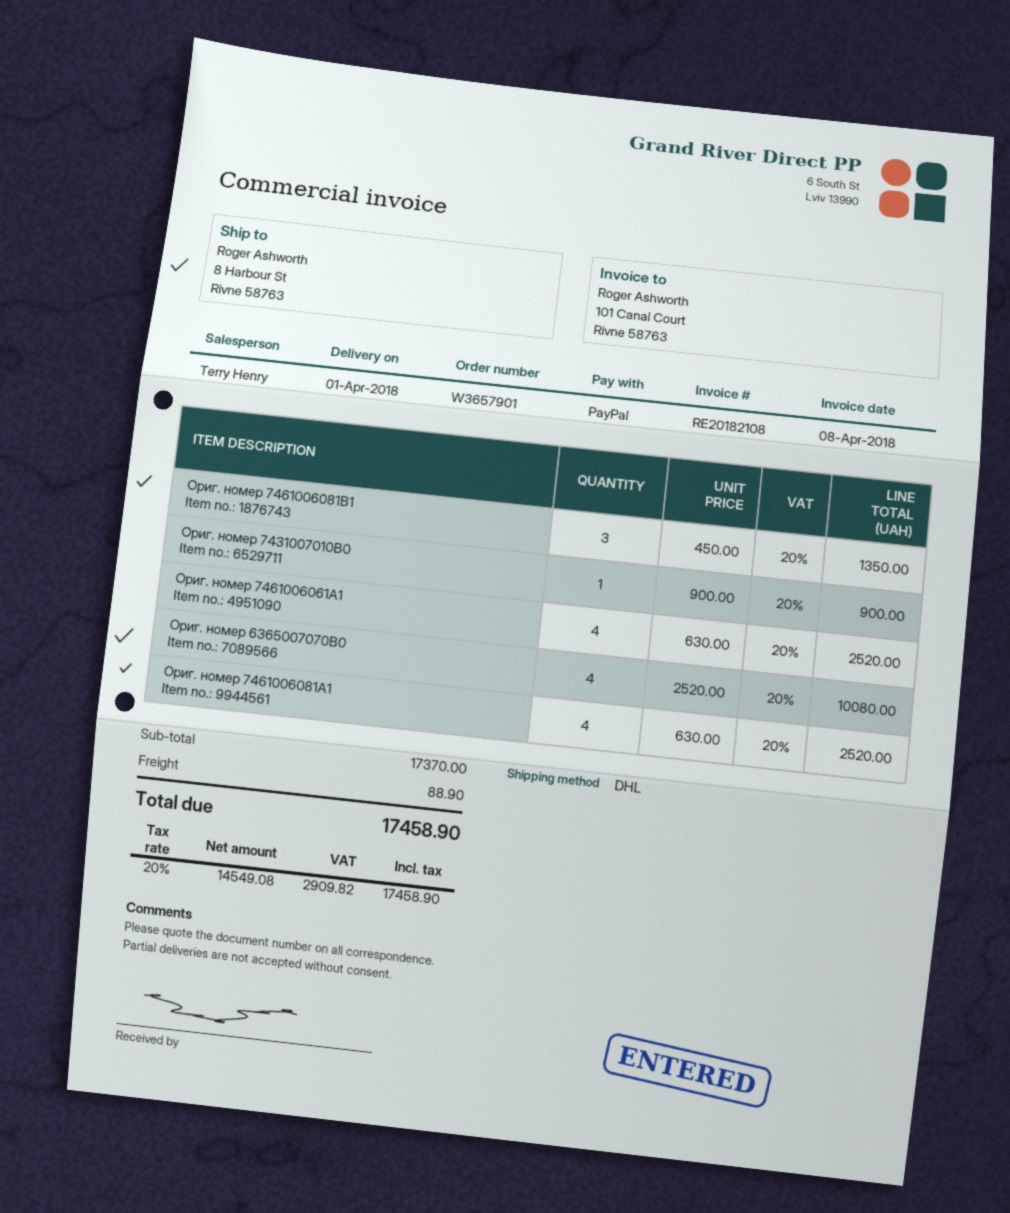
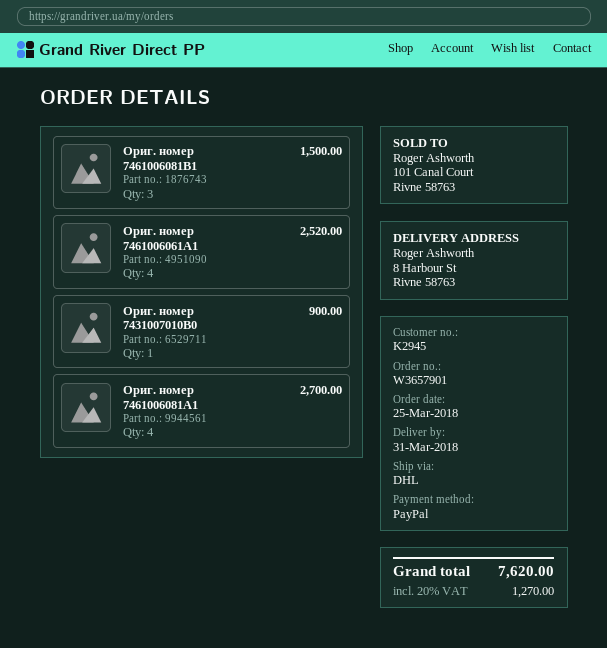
delivery date: 2018-04-01 -> 2018-03-31
Ориг. номер 7461006081B1: 3 for 1350.00 -> 3 for 1500.00
Ориг. номер 6365007070B0: 4 for 10080.00 -> none
Ориг. номер 7461006081A1: 4 for 2520.00 -> 4 for 2700.00
shipping: 88.90 -> none
tax: 20% = 2909.82 -> 20% = 1270.00
total: 17458.90 -> 7620.00

